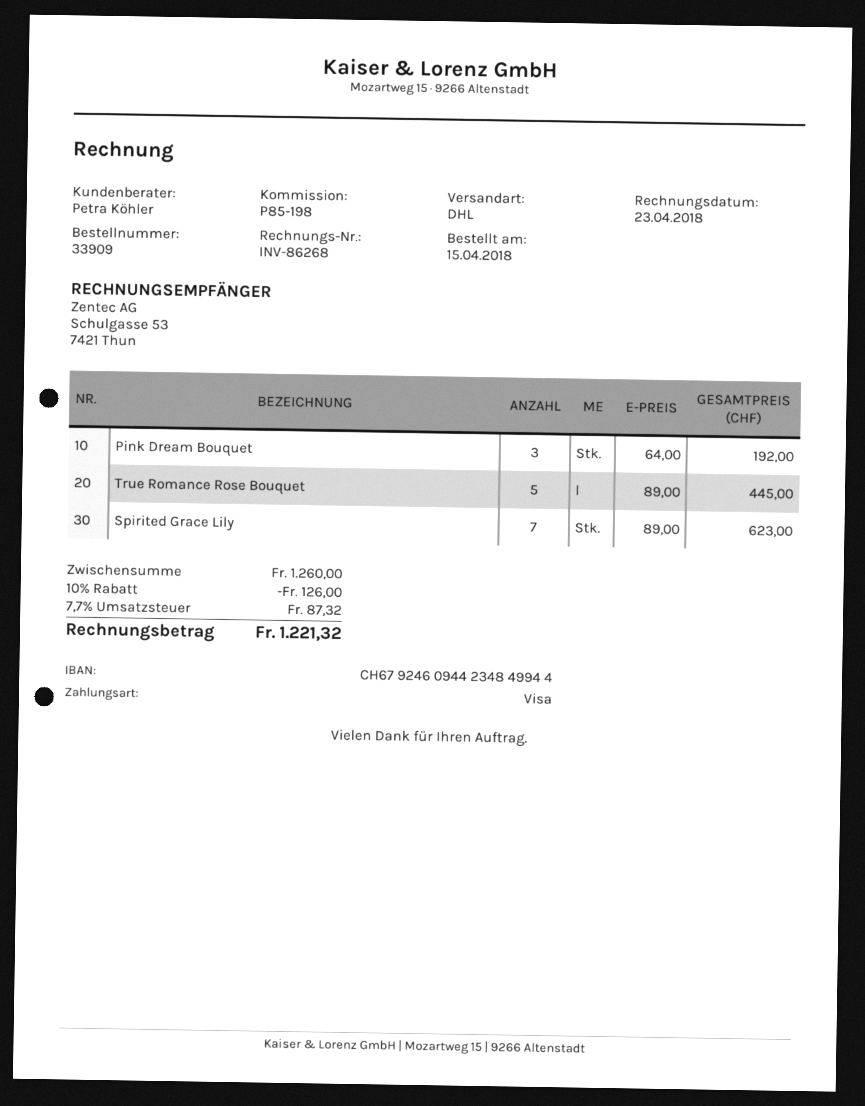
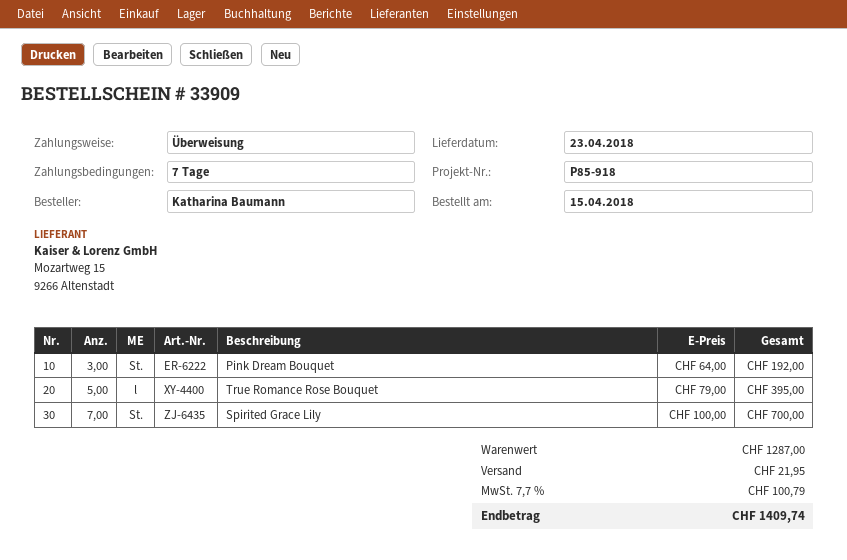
reference: P85-198 -> P85-918
payment method: Visa -> bank transfer
True Romance Rose Bouquet: 5 x 89.00 = 445.00 -> 5 x 79.00 = 395.00
Spirited Grace Lily: 7 x 89.00 = 623.00 -> 7 x 100.00 = 700.00
subtotal: 1260.00 -> 1287.00
discount: 10% = 126.00 -> none
shipping: none -> 21.95
tax: 7.7% = 87.32 -> 7.7% = 100.79
total: 1221.32 -> 1409.74

